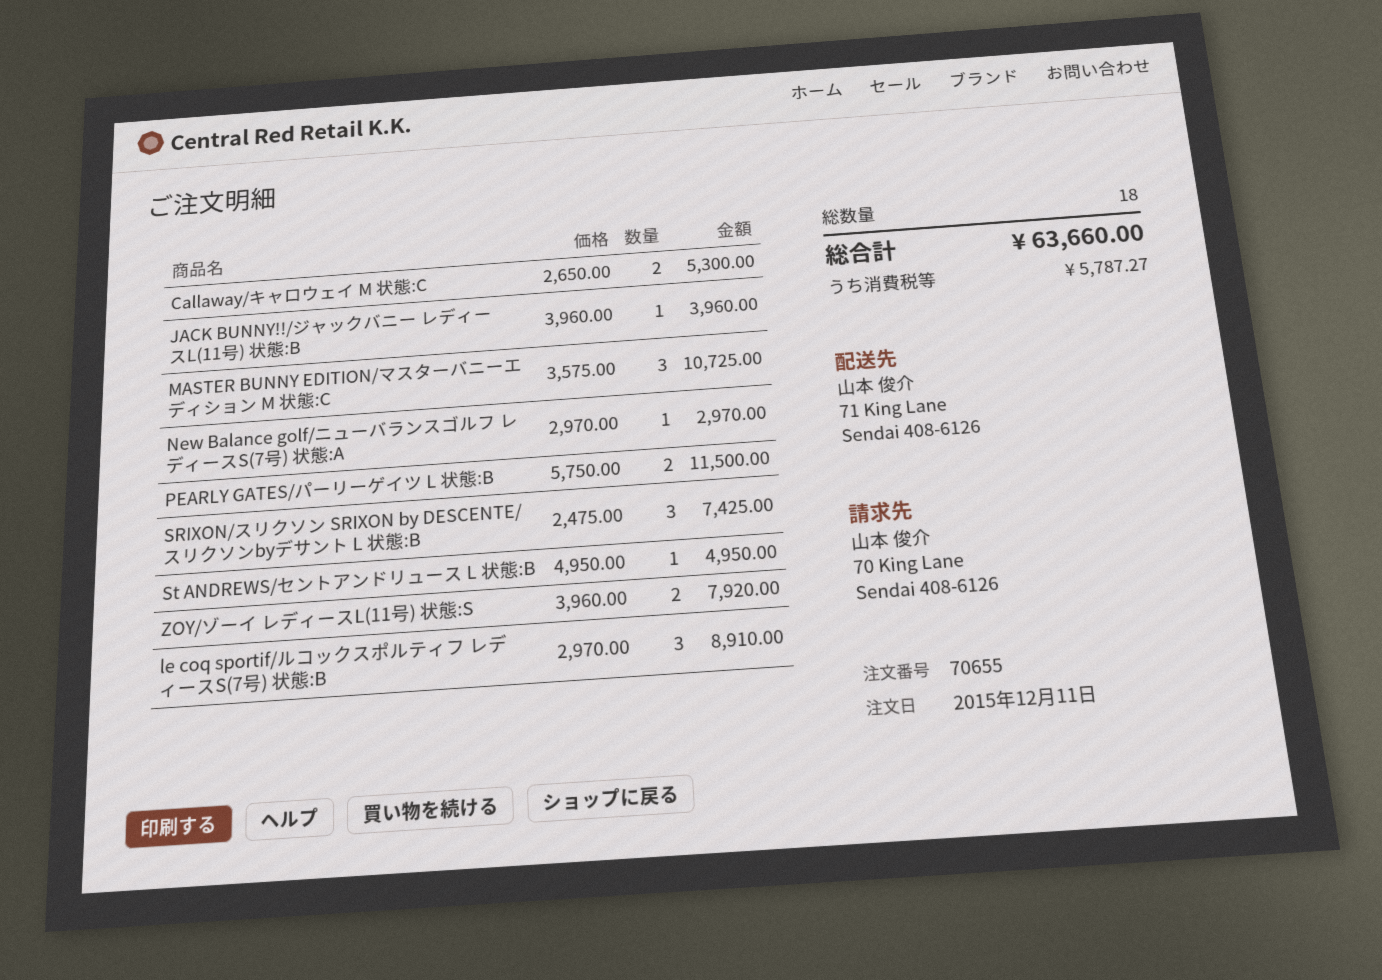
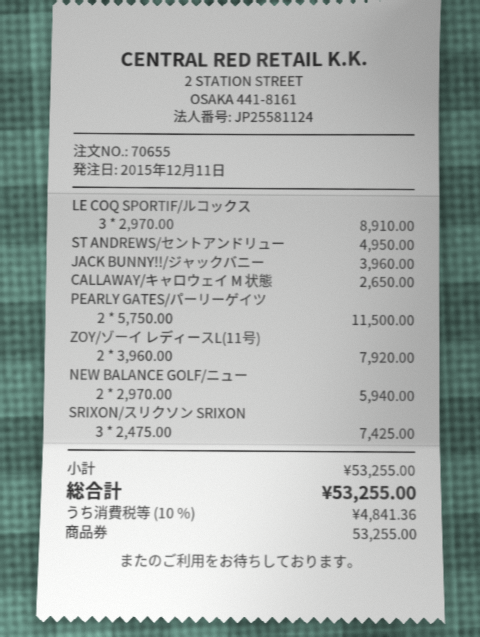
Callaway/キャロウェイ M 状態:C: 2 x 2650.00 = 5300.00 -> 1 x 2650.00 = 2650.00
MASTER BUNNY EDITION/マスターバニーエディション M 状態:C: 3 x 3575.00 = 10725.00 -> none
New Balance golf/ニューバランスゴルフ レディースS(7号) 状態:A: 1 x 2970.00 = 2970.00 -> 2 x 2970.00 = 5940.00
tax: 5787.27 -> 4841.36
total: 63660.00 -> 53255.00

